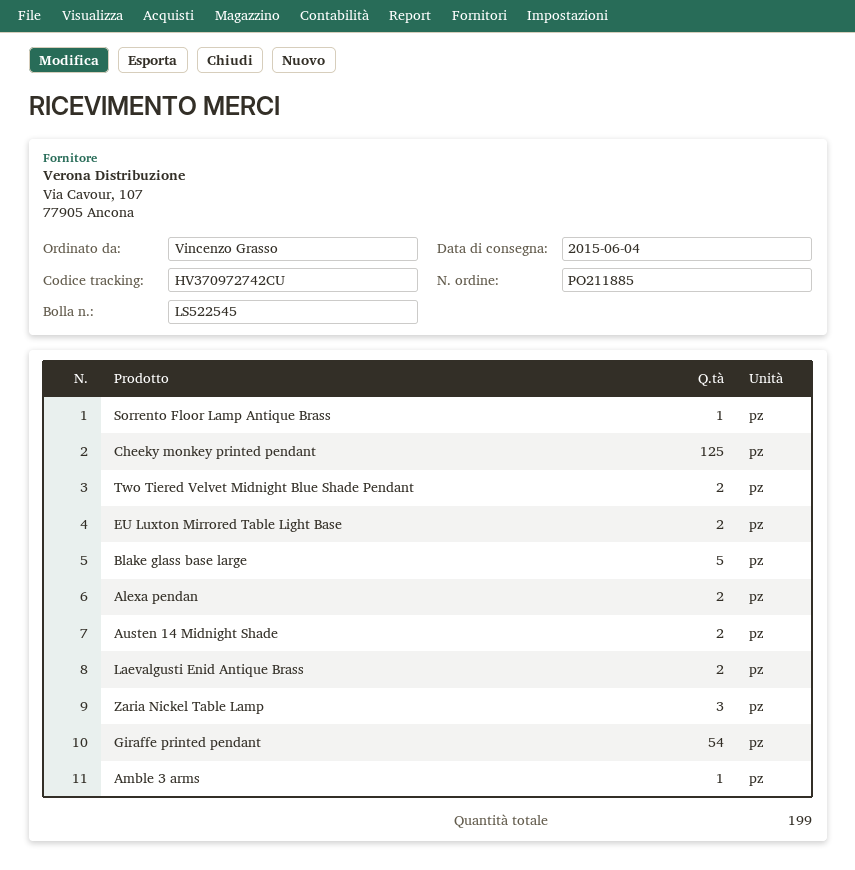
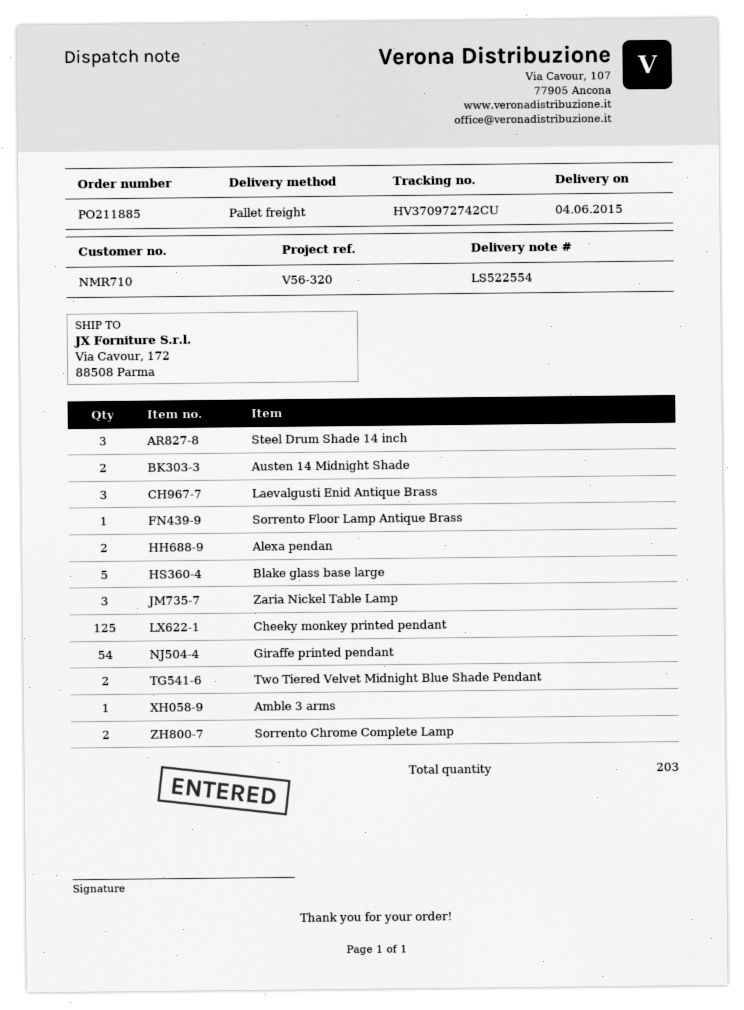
delivery note number: LS522545 -> LS522554
EU Luxton Mirrored Table Light Base: 2 -> none
Laevalgusti Enid Antique Brass: 2 -> 3
Steel Drum Shade 14 inch: none -> 3
Sorrento Chrome Complete Lamp: none -> 2
total quantity: 199 -> 203

